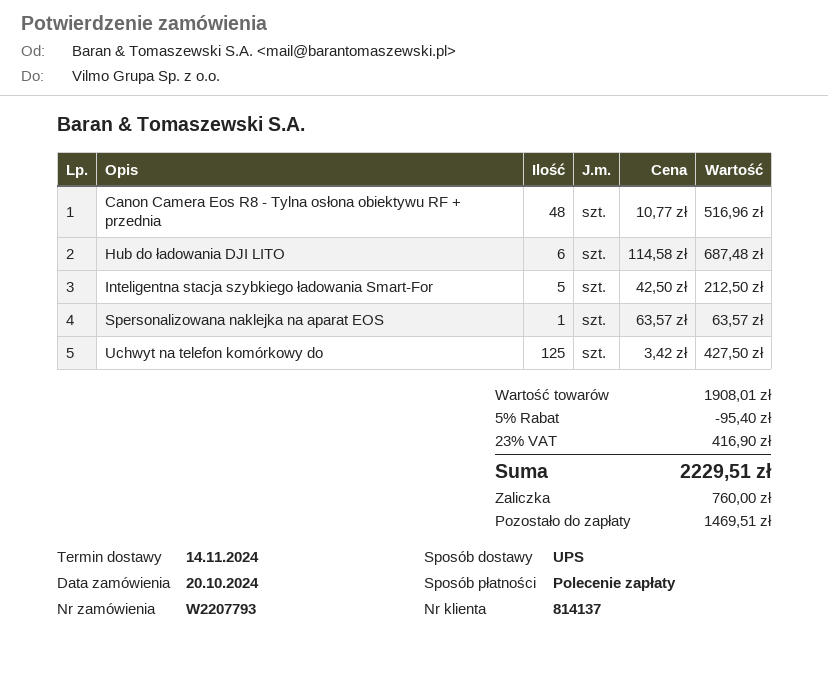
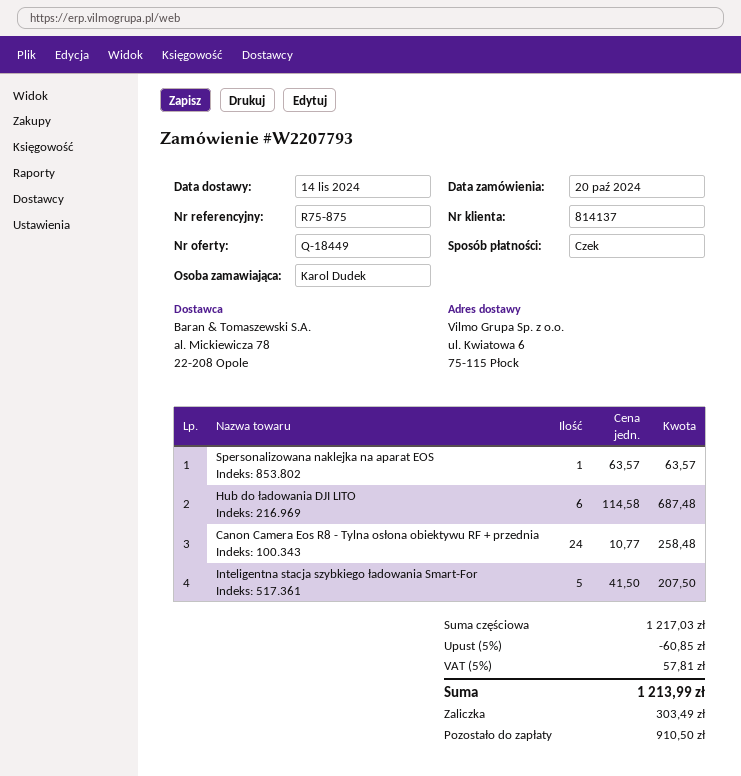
payment method: direct debit -> cheque
Canon Camera Eos R8 - Tylna osłona obiektywu RF + przednia: 48 x 10.77 = 516.96 -> 24 x 10.77 = 258.48
Inteligentna stacja szybkiego ładowania Smart-For: 5 x 42.50 = 212.50 -> 5 x 41.50 = 207.50
Uchwyt na telefon komórkowy do: 125 x 3.42 = 427.50 -> none
subtotal: 1908.01 -> 1217.03
discount: 5% = 95.40 -> 5% = 60.85
tax: 23% = 416.90 -> 5% = 57.81
total: 2229.51 -> 1213.99
deposit: 760.00 -> 303.49
balance: 1469.51 -> 910.50

